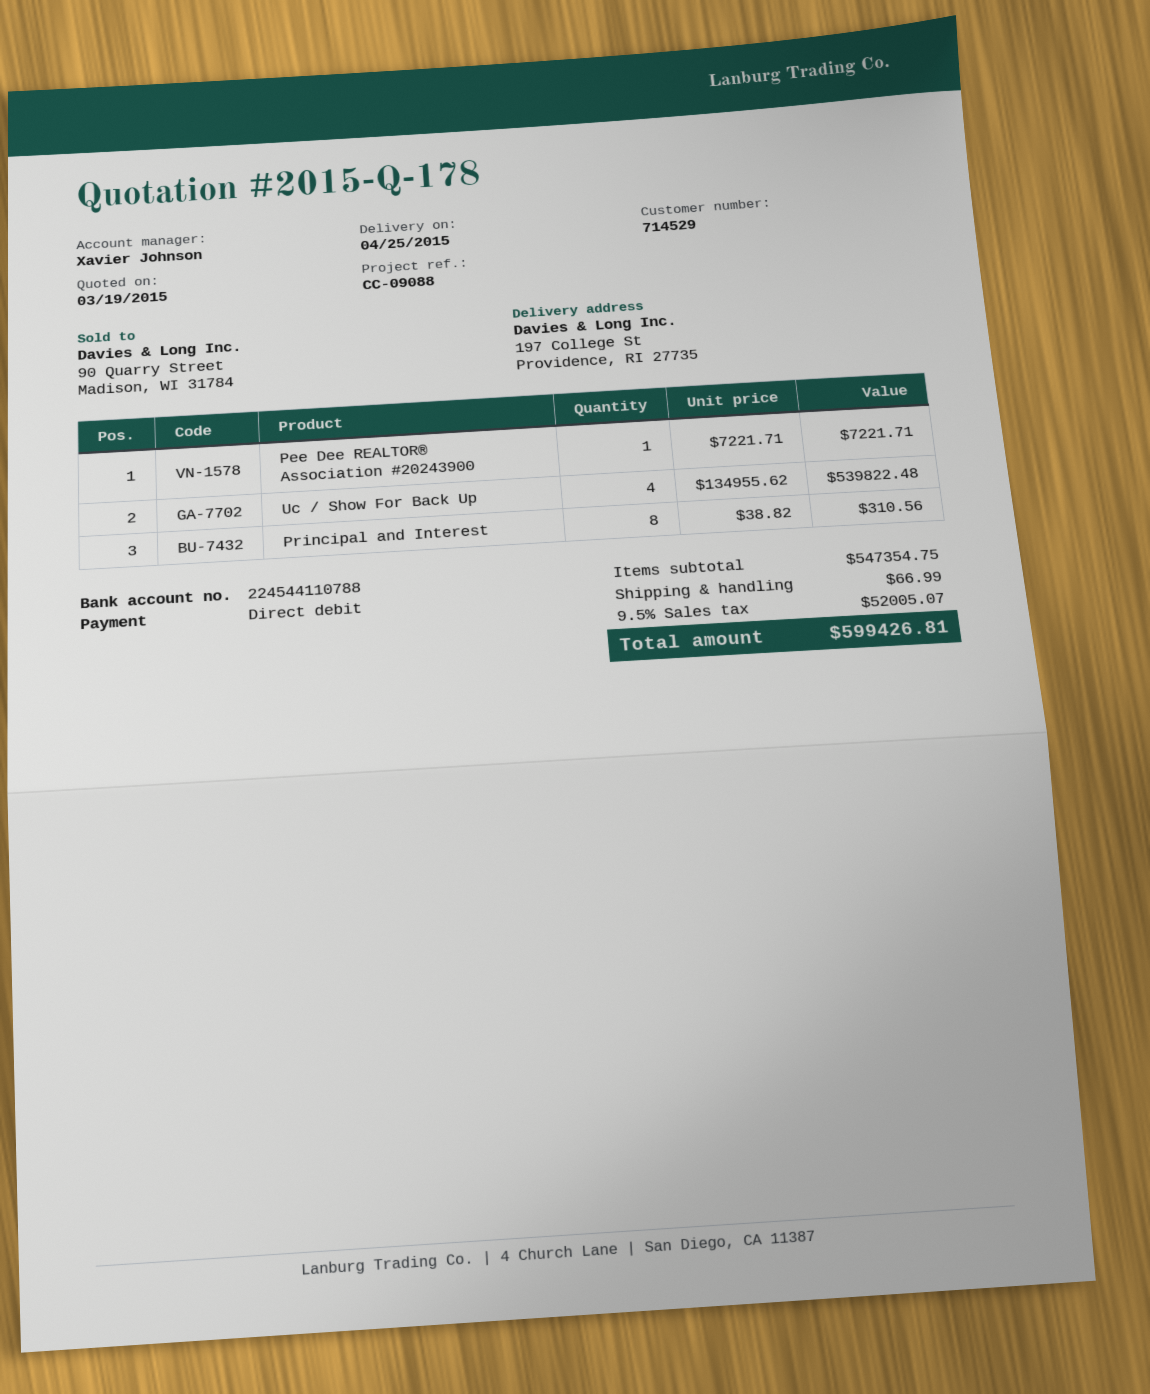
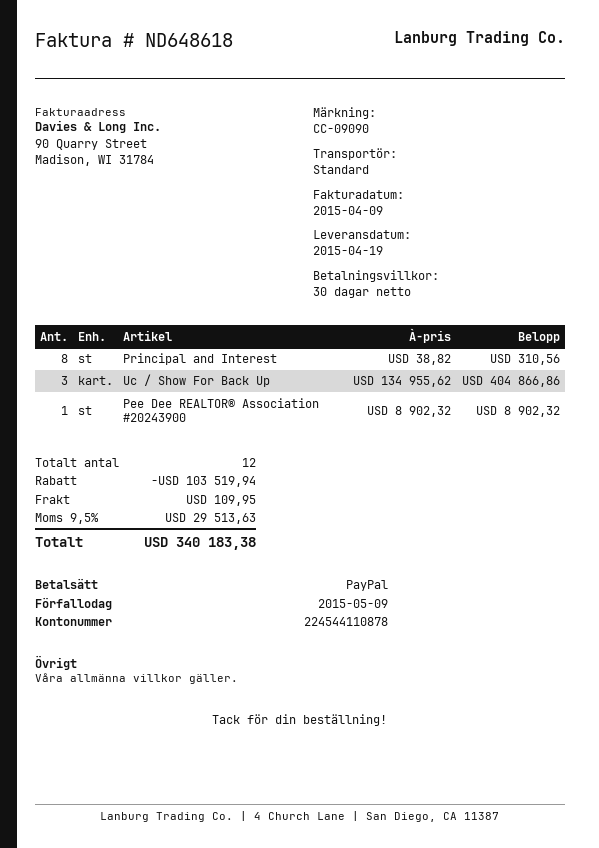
delivery date: 2015-04-25 -> 2015-04-19
reference: CC-09088 -> CC-09090
payment method: direct debit -> PayPal
bank account: 224544110788 -> 224544110878
Pee Dee REALTOR® Association #20243900: 1 x 7221.71 = 7221.71 -> 1 x 8902.32 = 8902.32
Uc / Show For Back Up: 4 x 134955.62 = 539822.48 -> 3 x 134955.62 = 404866.86
discount: none -> 103519.94
shipping: 66.99 -> 109.95
tax: 9.5% = 52005.07 -> 9.5% = 29513.63
total: 599426.81 -> 340183.38

